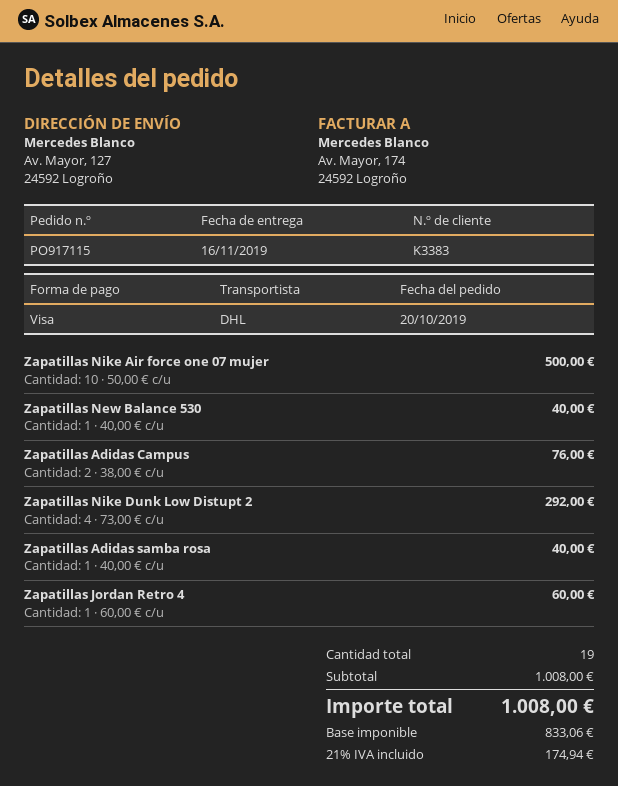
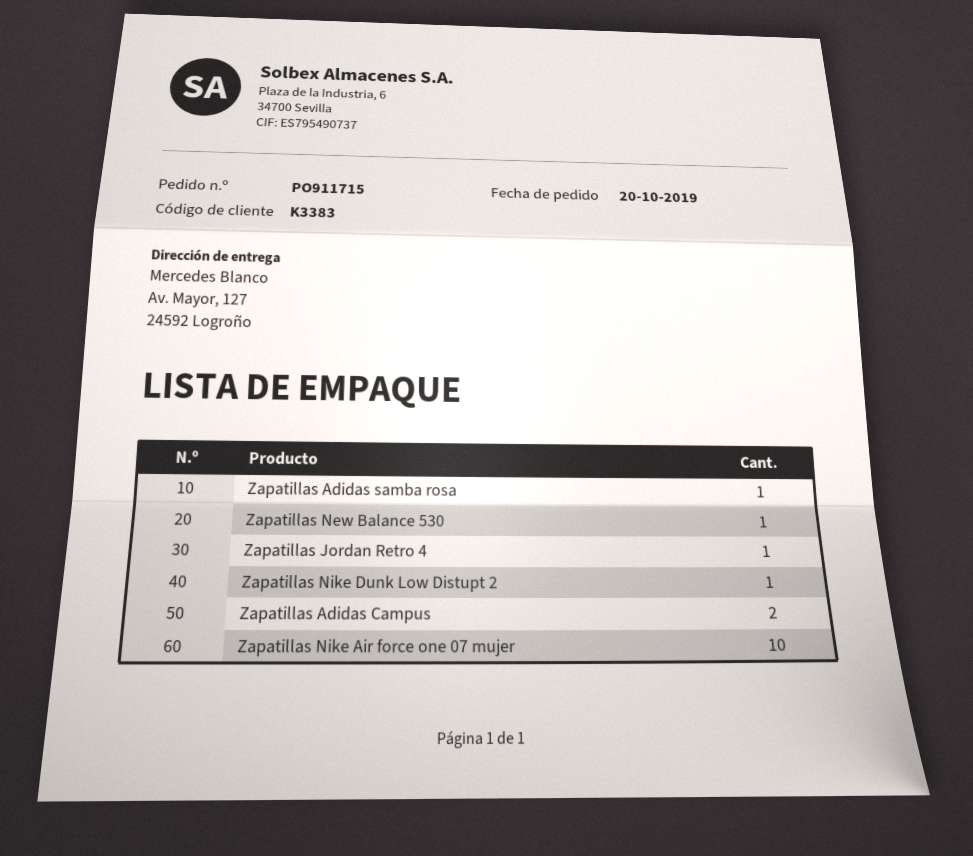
order number: PO917115 -> PO911715
Zapatillas Nike Dunk Low Distupt 2: 4 -> 1

